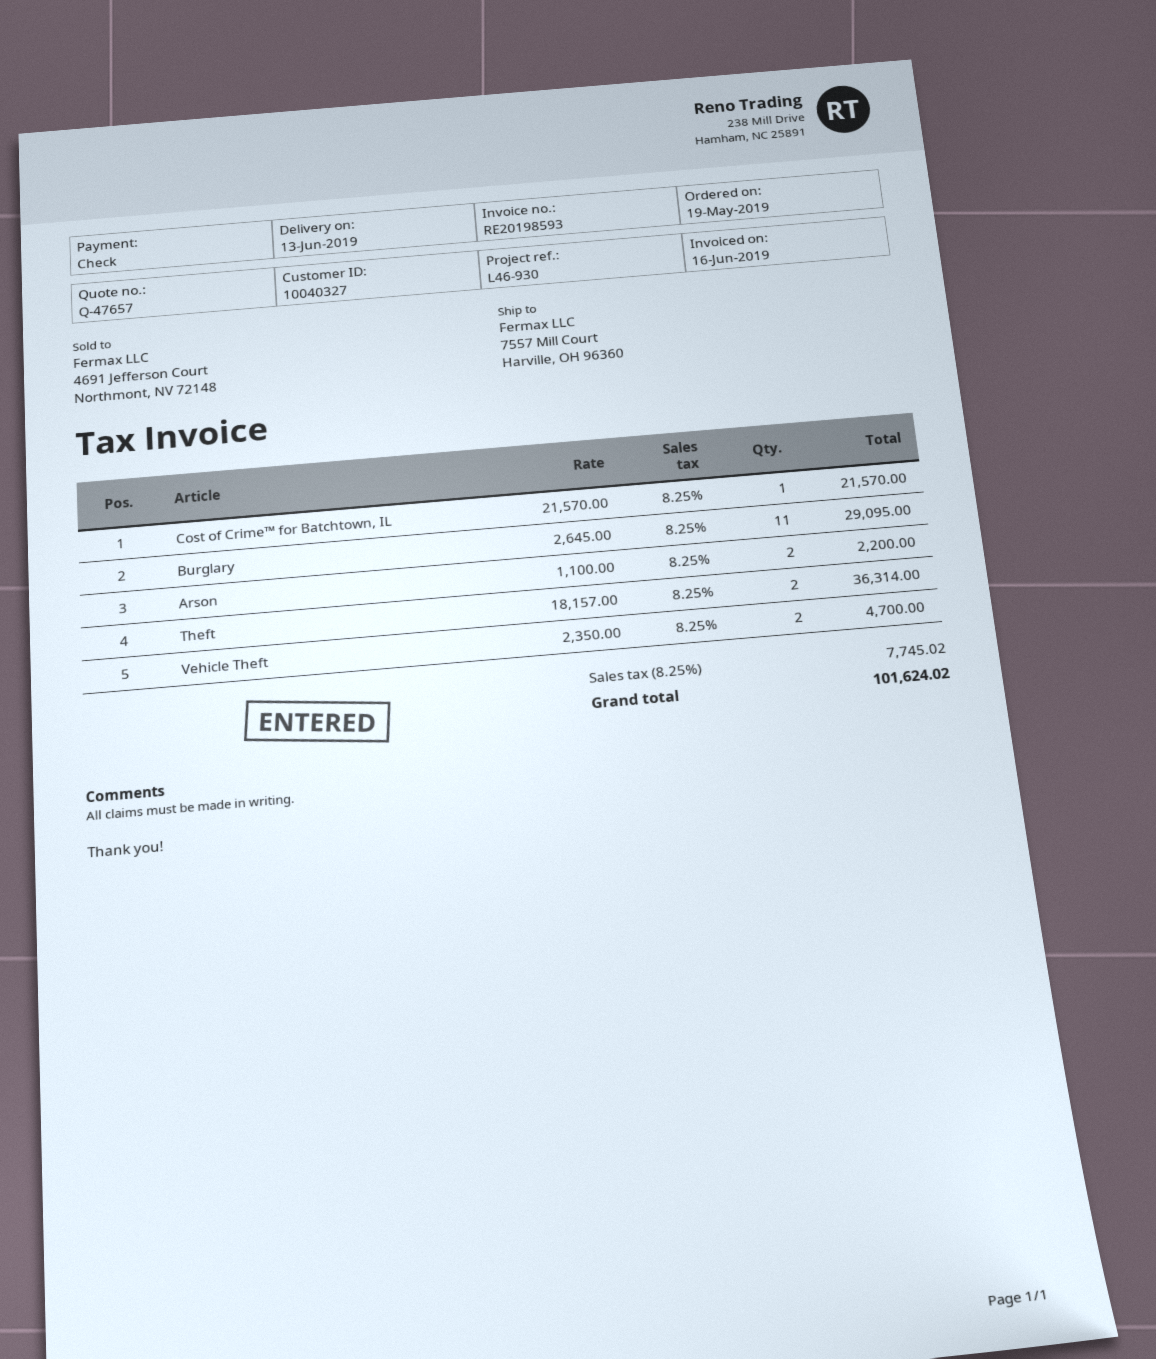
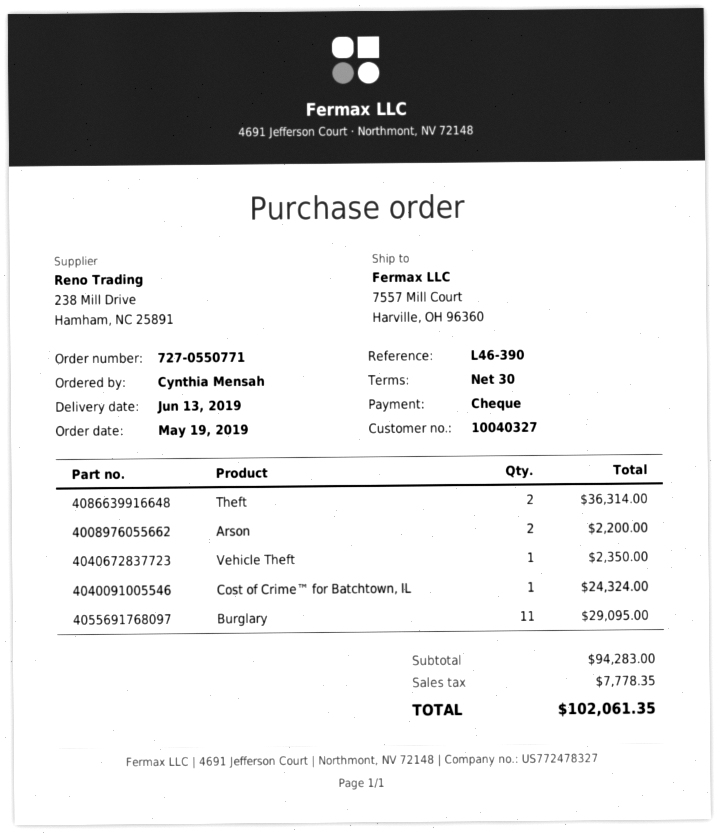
reference: L46-930 -> L46-390
Cost of Crime™ for Batchtown, IL: 1 for 21570.00 -> 1 for 24324.00
Vehicle Theft: 2 for 4700.00 -> 1 for 2350.00
tax: 7745.02 -> 7778.35
total: 101624.02 -> 102061.35

